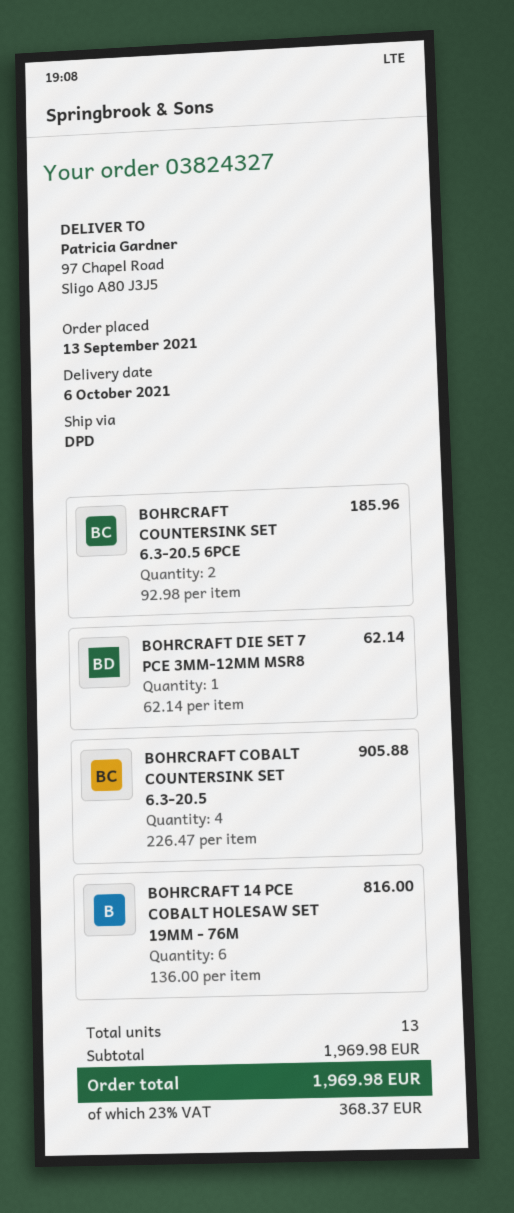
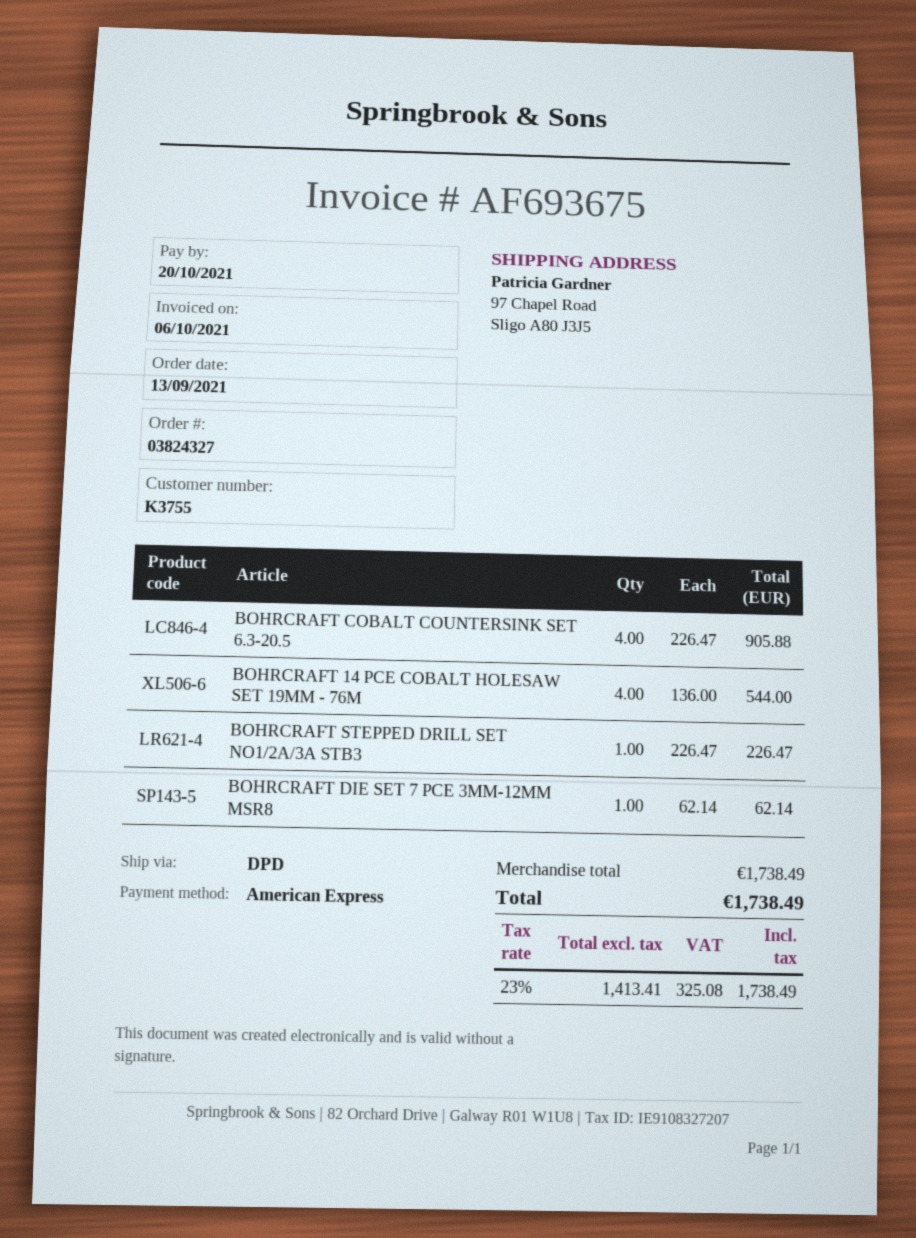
BOHRCRAFT COUNTERSINK SET 6.3-20.5 6PCE: 2 x 92.98 = 185.96 -> none
BOHRCRAFT 14 PCE COBALT HOLESAW SET 19MM - 76M: 6 x 136.00 = 816.00 -> 4 x 136.00 = 544.00
BOHRCRAFT STEPPED DRILL SET NO1/2A/3A STB3: none -> 1 x 226.47 = 226.47
subtotal: 1969.98 -> 1738.49
tax: 23% = 368.37 -> 23% = 325.08
total: 1969.98 -> 1738.49

